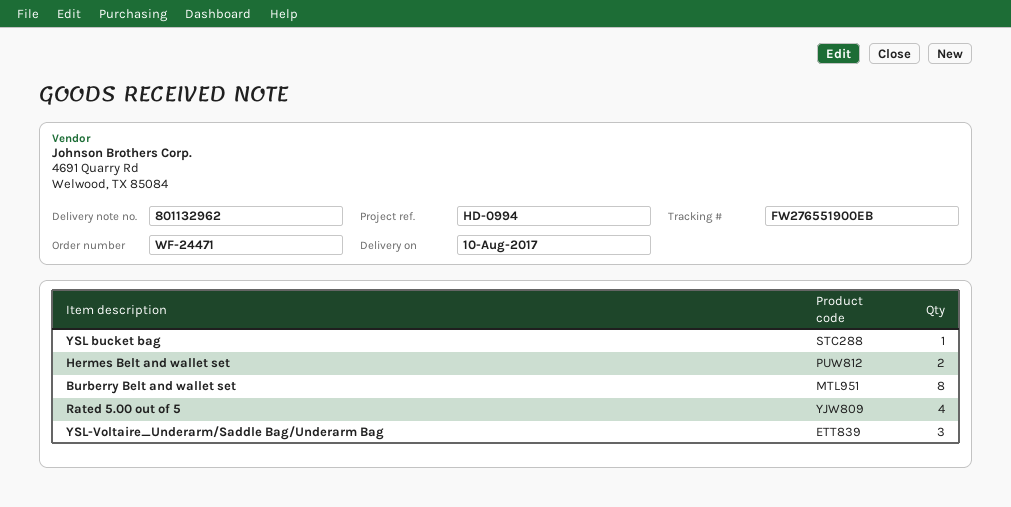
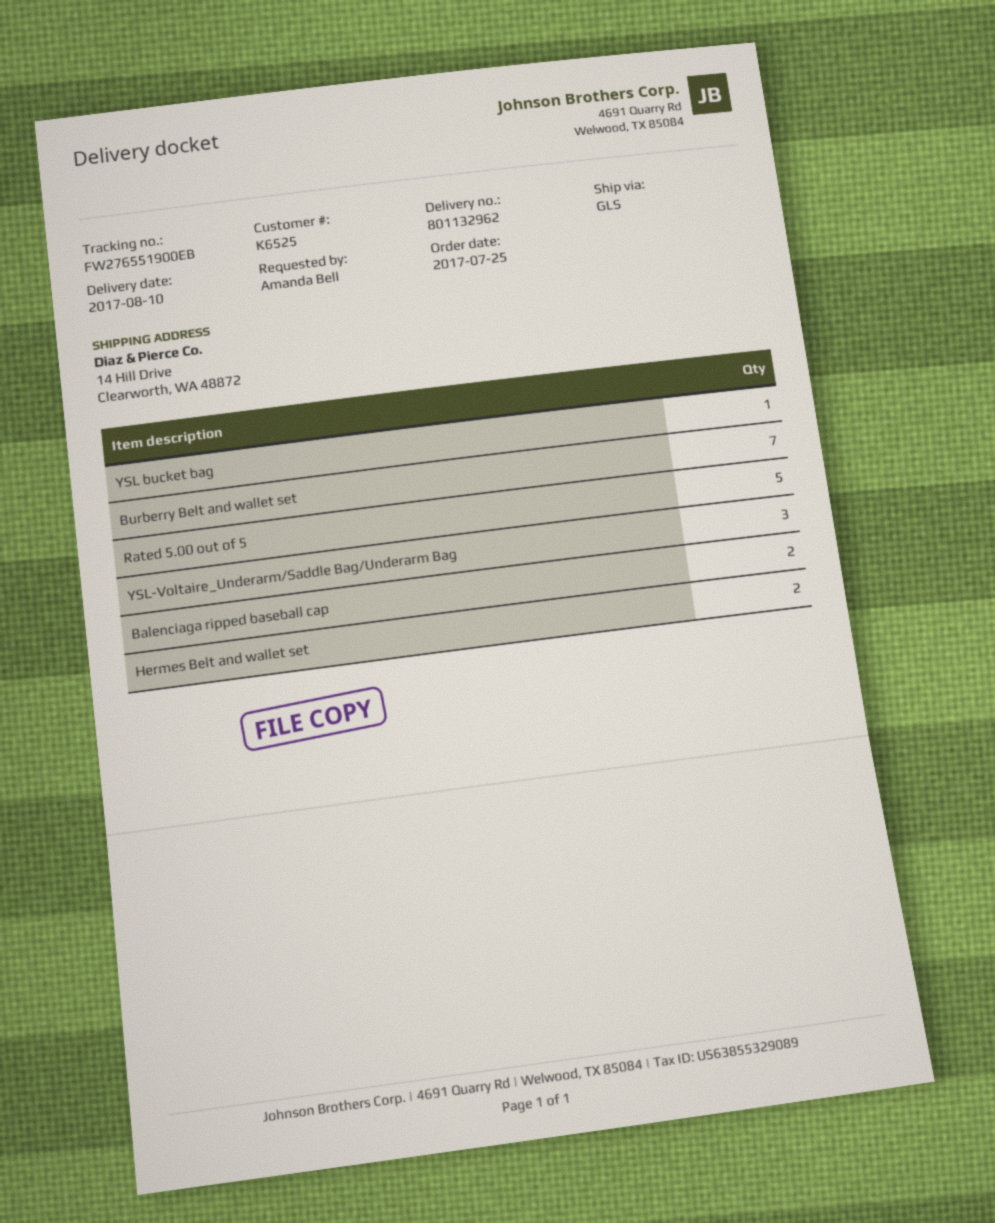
Burberry Belt and wallet set: 8 -> 7
Rated 5.00 out of 5: 4 -> 5
Balenciaga ripped baseball cap: none -> 2

